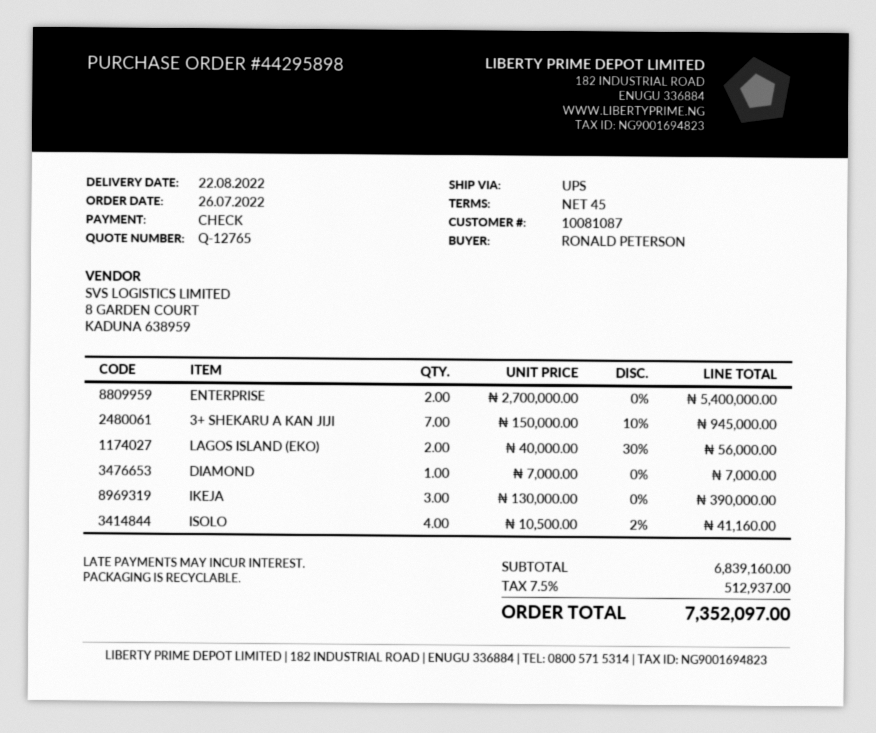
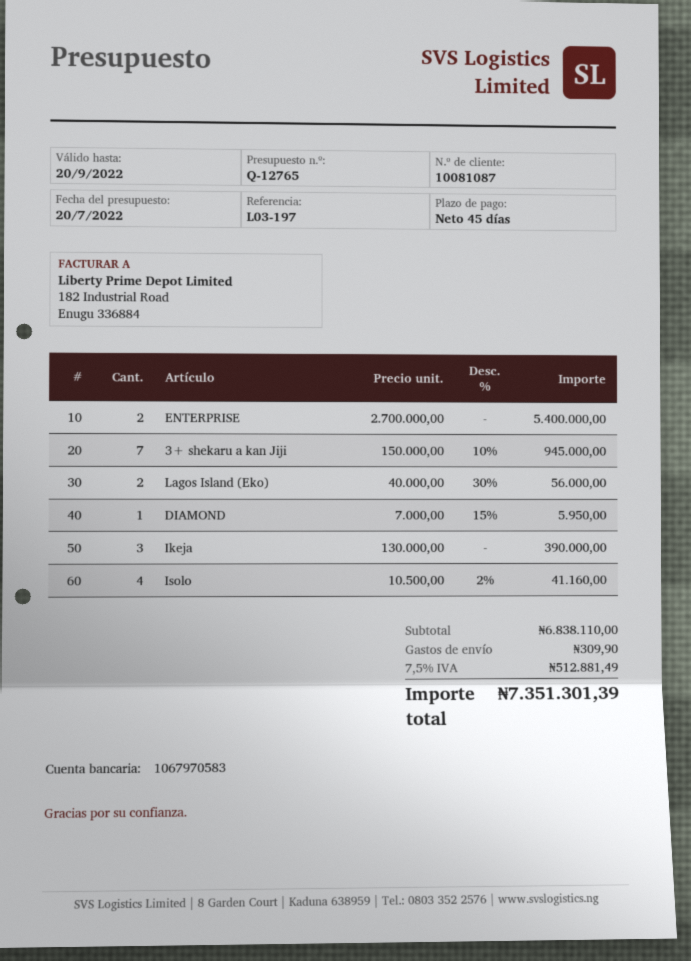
DIAMOND: 1 x 7000.00 = 7000.00 -> 1 x 7000.00 - 15% = 5950.00
subtotal: 6839160.00 -> 6838110.00
shipping: none -> 309.90
tax: 7.5% = 512937.00 -> 7.5% = 512881.49
total: 7352097.00 -> 7351301.39

